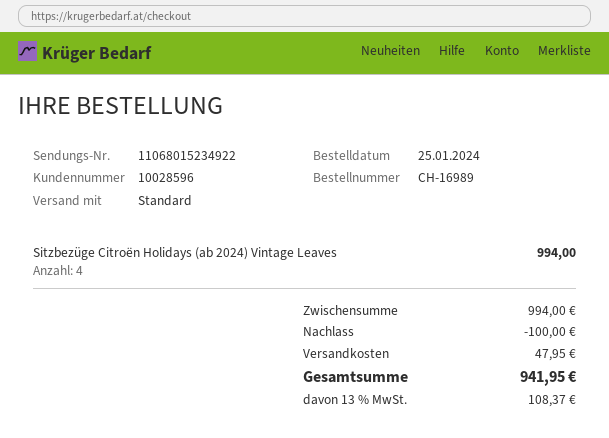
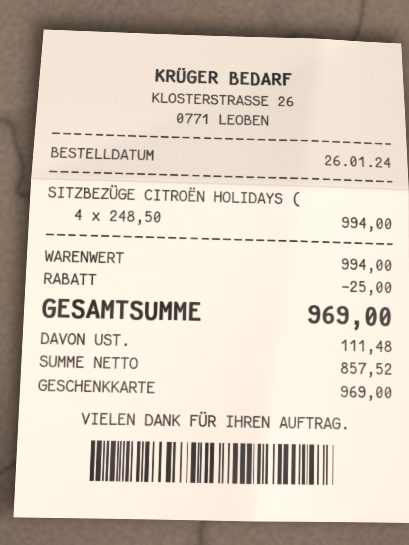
order date: 2024-01-25 -> 2024-01-26
discount: 100.00 -> 25.00
shipping: 47.95 -> none
tax: 108.37 -> 111.48
total: 941.95 -> 969.00

